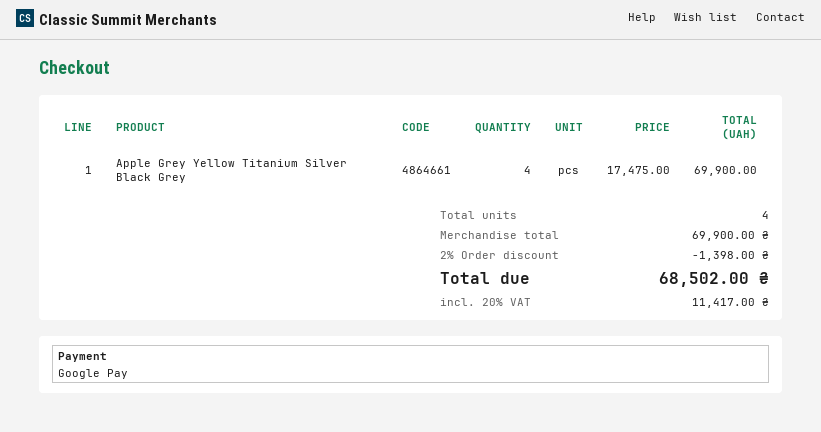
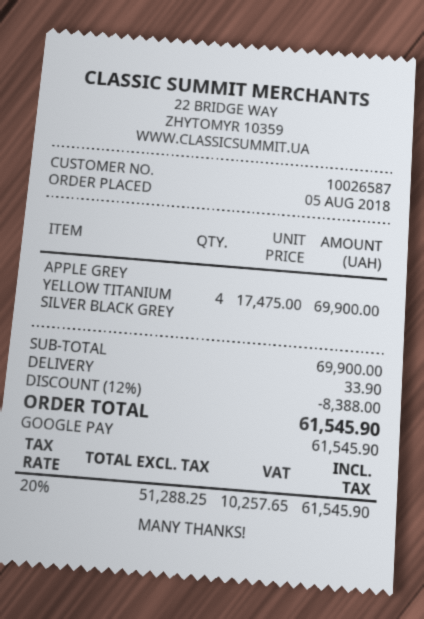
discount: 2% = 1398.00 -> 12% = 8388.00
shipping: none -> 33.90
tax: 20% = 11417.00 -> 20% = 10257.65
total: 68502.00 -> 61545.90

